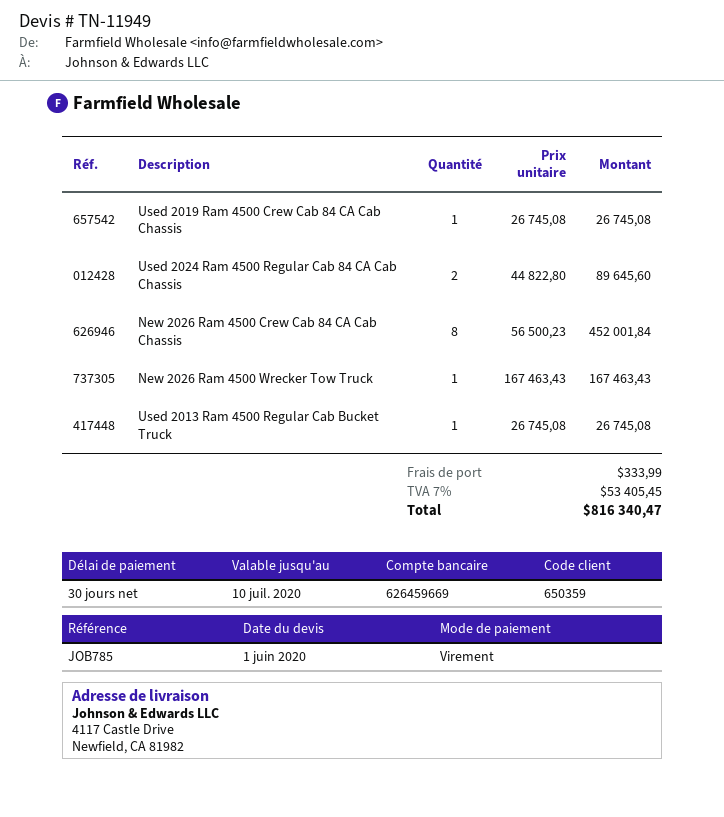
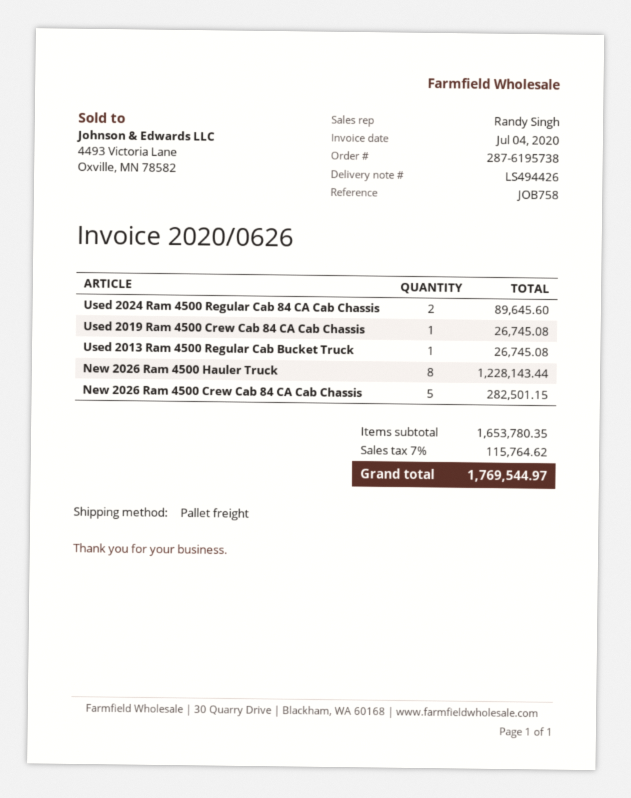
reference: JOB785 -> JOB758
New 2026 Ram 4500 Crew Cab 84 CA Cab Chassis: 8 for 452001.84 -> 5 for 282501.15
New 2026 Ram 4500 Wrecker Tow Truck: 1 for 167463.43 -> none
New 2026 Ram 4500 Hauler Truck: none -> 8 for 1228143.44
shipping: 333.99 -> none
tax: 7% = 53405.45 -> 7% = 115764.62
total: 816340.47 -> 1769544.97

